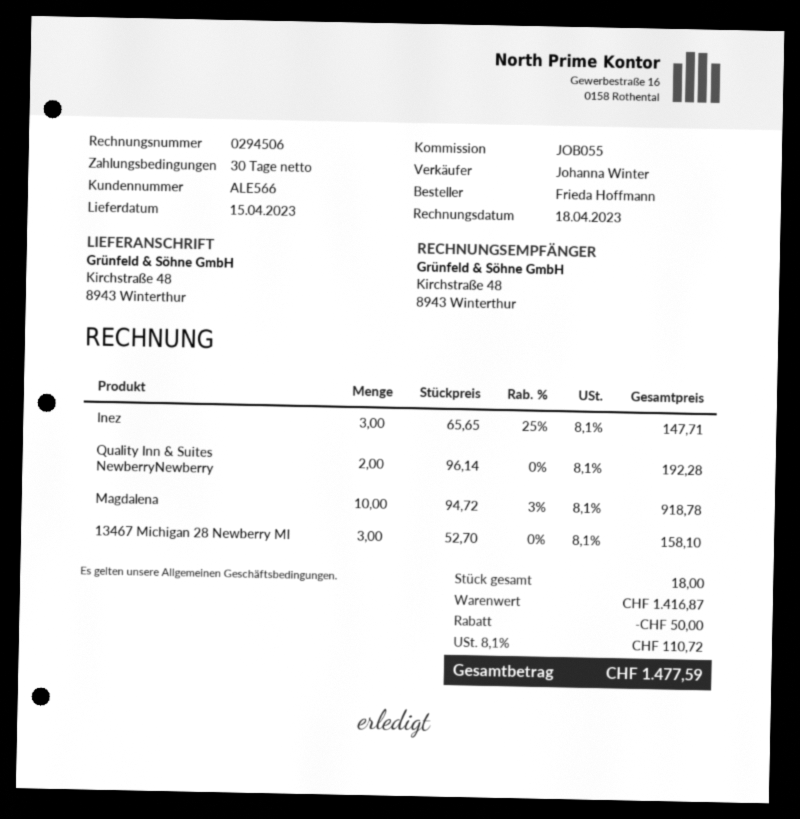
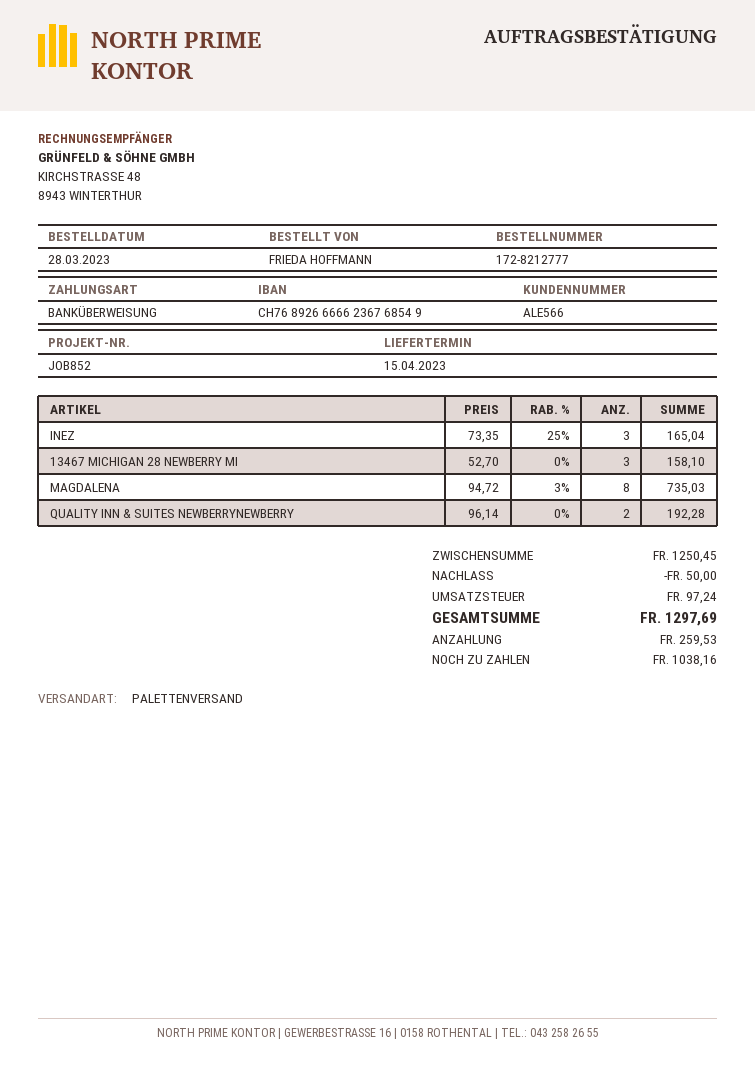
reference: JOB055 -> JOB852
Inez: 3 x 65.65 - 25% = 147.71 -> 3 x 73.35 - 25% = 165.04
Magdalena: 10 x 94.72 - 3% = 918.78 -> 8 x 94.72 - 3% = 735.03
subtotal: 1416.87 -> 1250.45
tax: 110.72 -> 97.24
total: 1477.59 -> 1297.69

